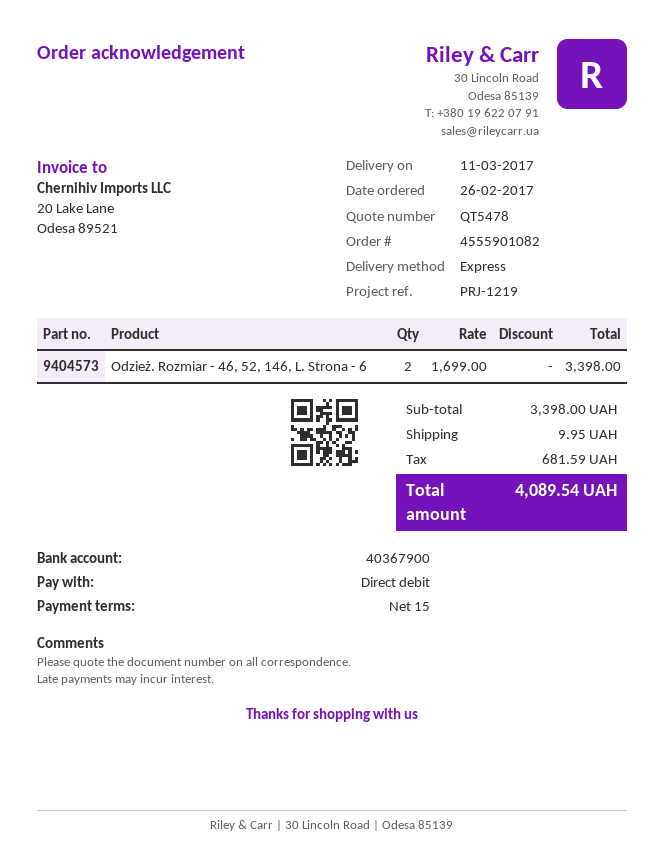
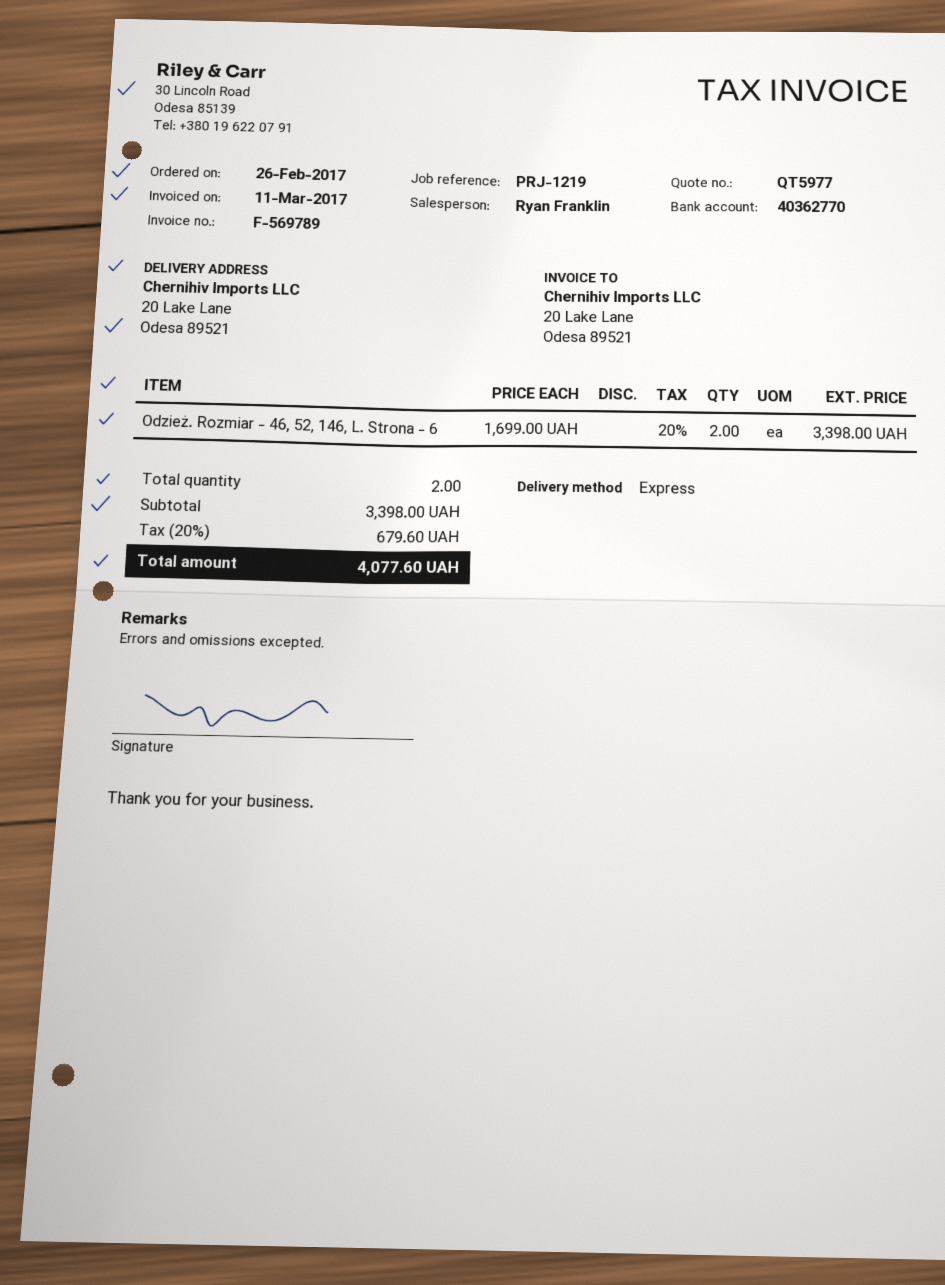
quote number: QT5478 -> QT5977
bank account: 40367900 -> 40362770
shipping: 9.95 -> none
tax: 681.59 -> 679.60
total: 4089.54 -> 4077.60

